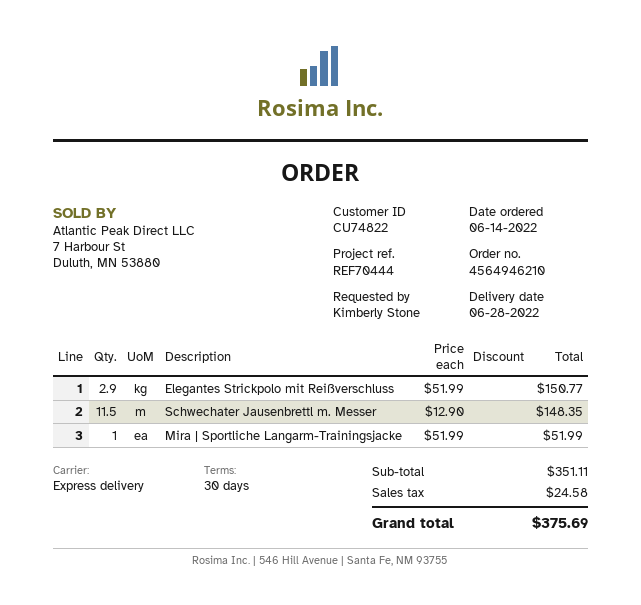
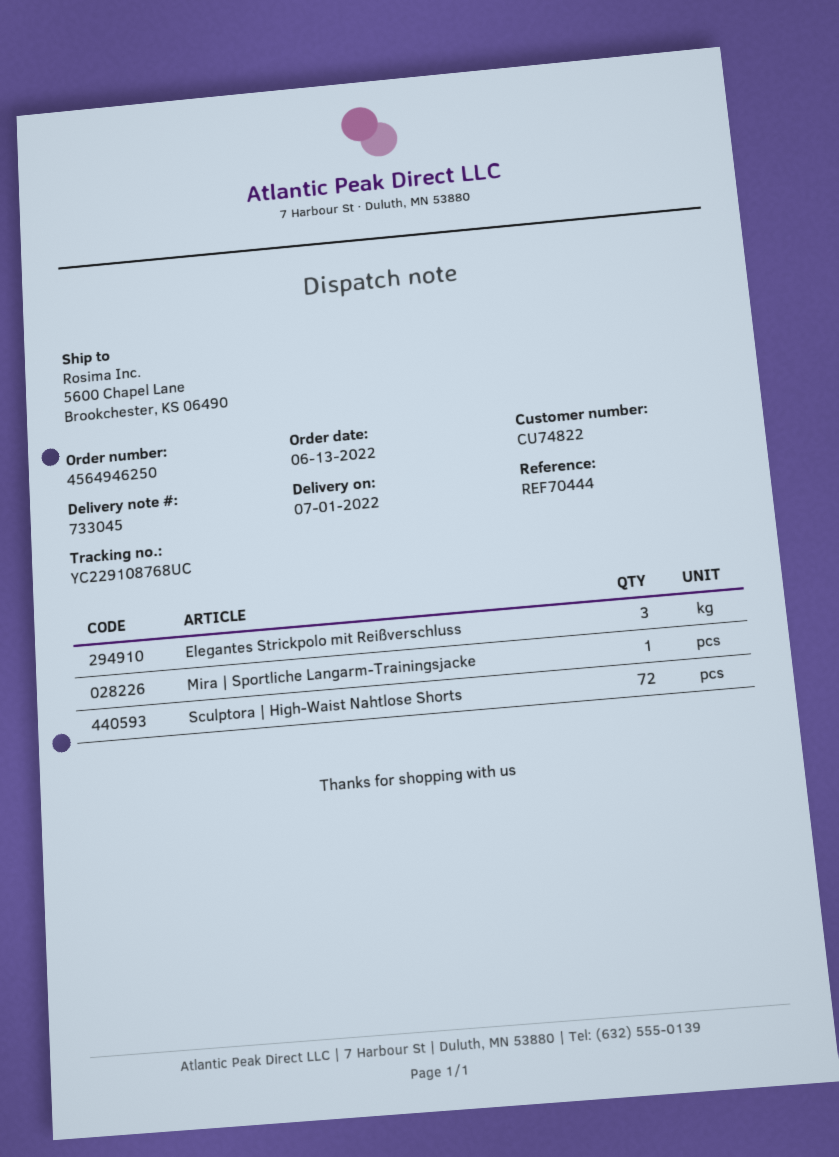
order number: 4564946210 -> 4564946250
order date: 2022-06-14 -> 2022-06-13
delivery date: 2022-06-28 -> 2022-07-01
Elegantes Strickpolo mit Reißverschluss: 2.9 -> 3
Schwechater Jausenbrettl m. Messer: 11.5 -> none
Sculptora | High-Waist Nahtlose Shorts: none -> 72

